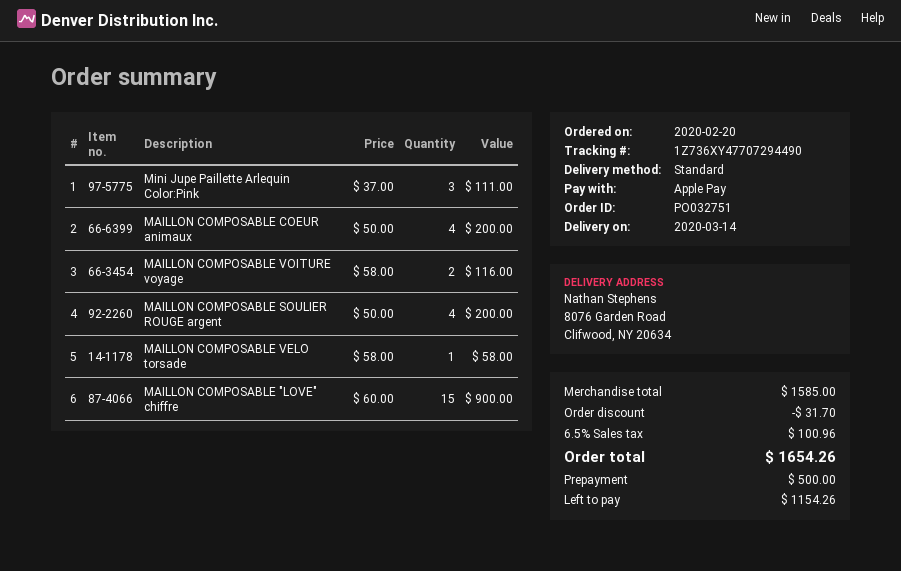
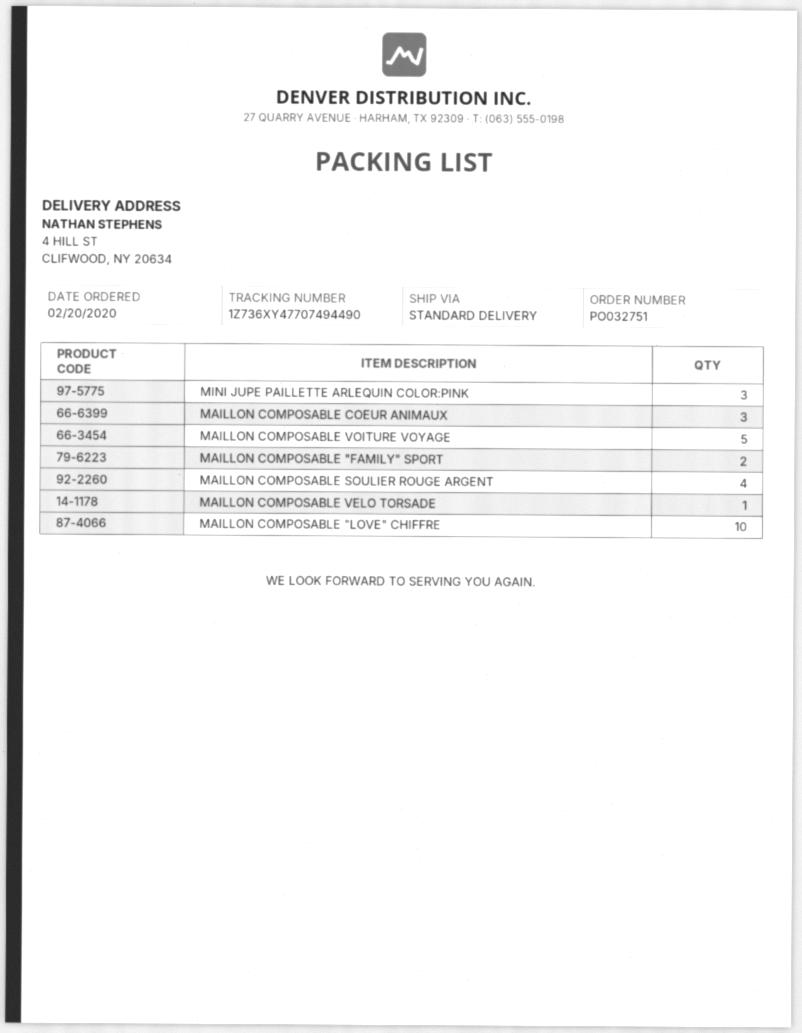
tracking number: 1Z736XY47707294490 -> 1Z736XY47707494490
ship to: 8076 Garden Road, Clifwood, NY 20634 -> 4 HILL ST, CLIFWOOD, NY 20634
MAILLON COMPOSABLE COEUR animaux: 4 -> 3
MAILLON COMPOSABLE VOITURE voyage: 2 -> 5
MAILLON COMPOSABLE "LOVE" chiffre: 15 -> 10
MAILLON COMPOSABLE "FAMILY" SPORT: none -> 2

